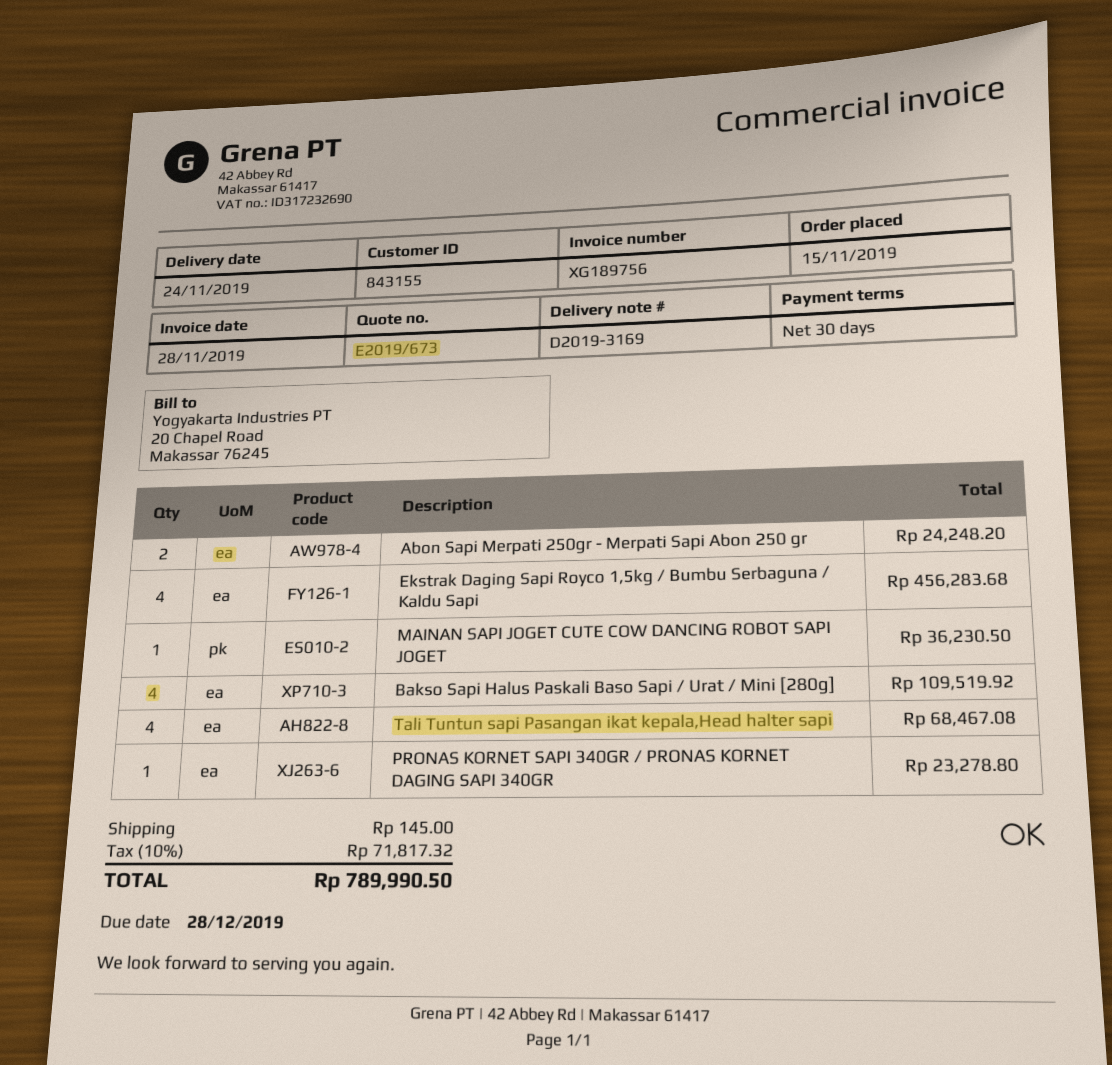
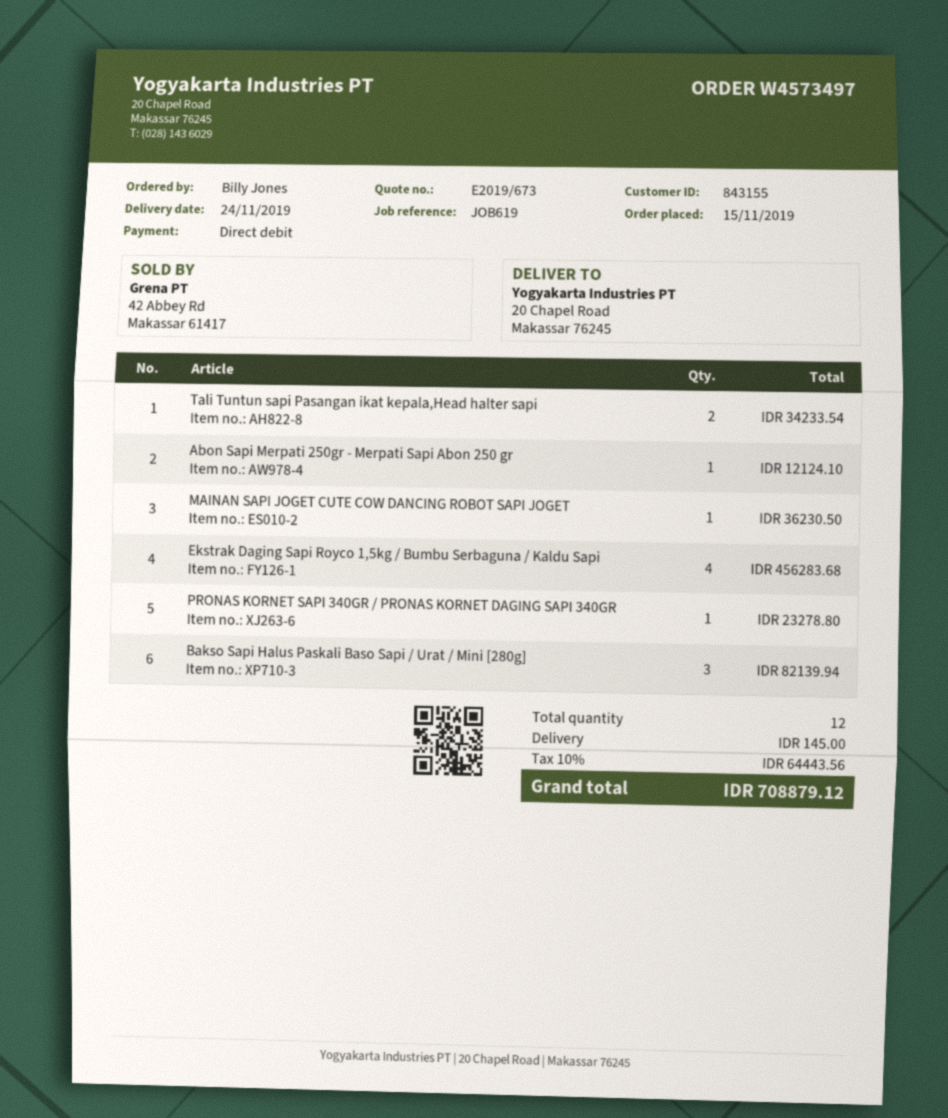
Abon Sapi Merpati 250gr - Merpati Sapi Abon 250 gr: 2 for 24248.20 -> 1 for 12124.10
Bakso Sapi Halus Paskali Baso Sapi / Urat / Mini [280g]: 4 for 109519.92 -> 3 for 82139.94
Tali Tuntun sapi Pasangan ikat kepala,Head halter sapi: 4 for 68467.08 -> 2 for 34233.54
tax: 10% = 71817.32 -> 10% = 64443.56
total: 789990.50 -> 708879.12

